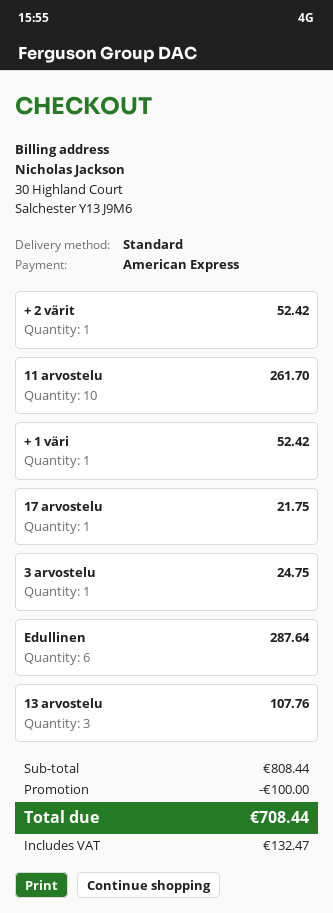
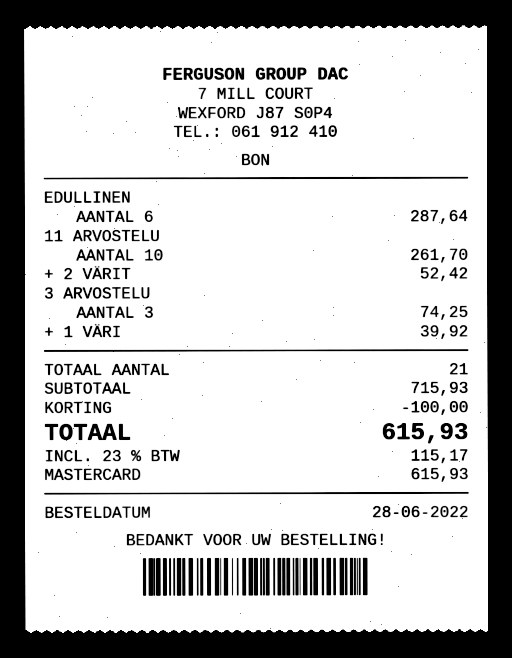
payment method: American Express -> Mastercard
+ 1 väri: 1 for 52.42 -> 1 for 39.92
17 arvostelu: 1 for 21.75 -> none
3 arvostelu: 1 for 24.75 -> 3 for 74.25
13 arvostelu: 3 for 107.76 -> none
subtotal: 808.44 -> 715.93
tax: 132.47 -> 115.17
total: 708.44 -> 615.93

